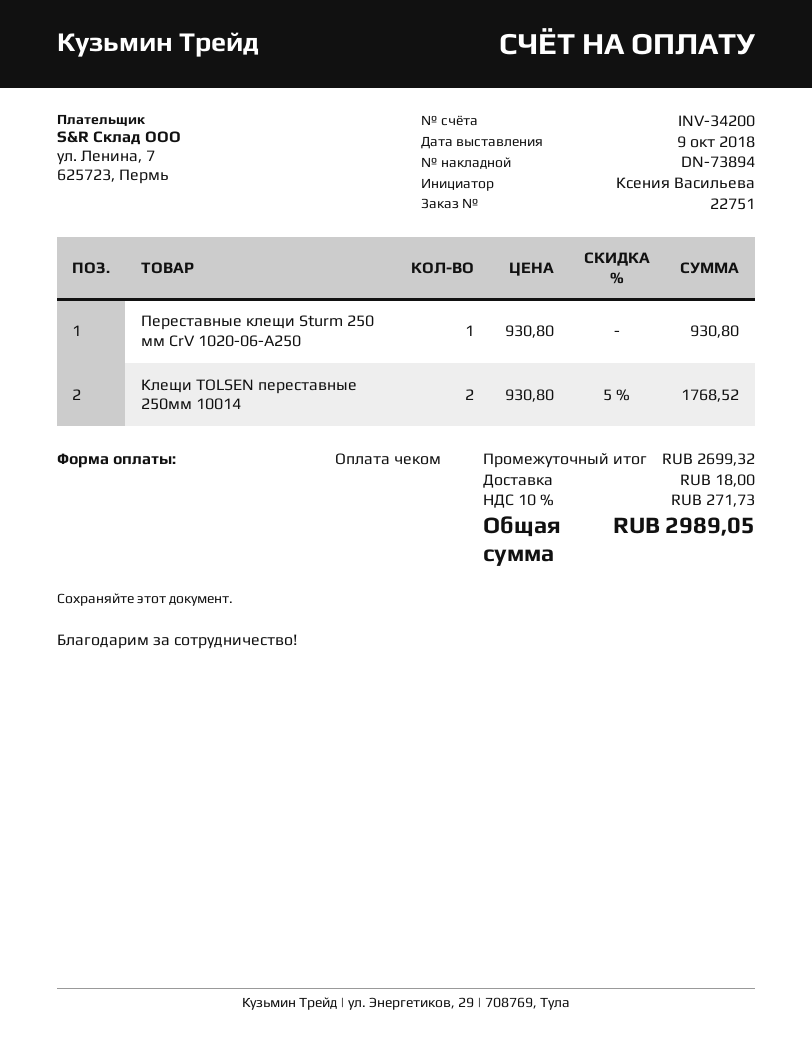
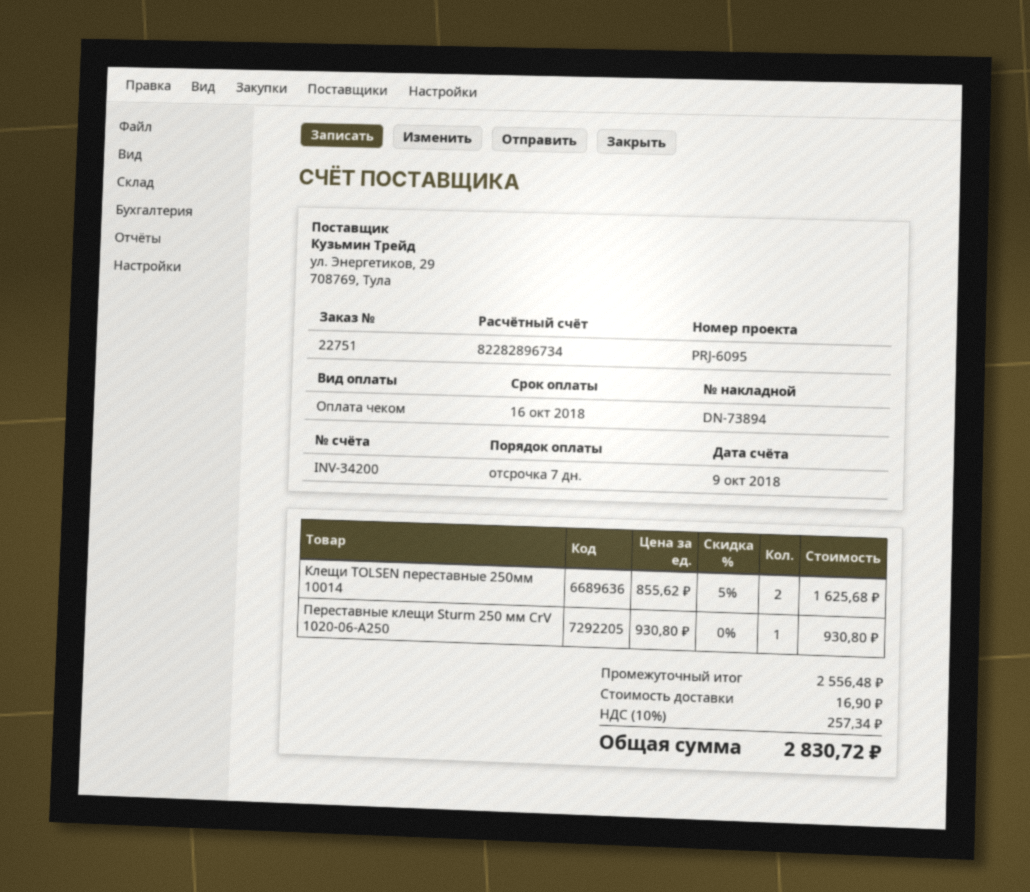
Клещи TOLSEN переставные 250мм 10014: 2 x 930.80 - 5% = 1768.52 -> 2 x 855.62 - 5% = 1625.68
subtotal: 2699.32 -> 2556.48
shipping: 18.00 -> 16.90
tax: 10% = 271.73 -> 10% = 257.34
total: 2989.05 -> 2830.72

